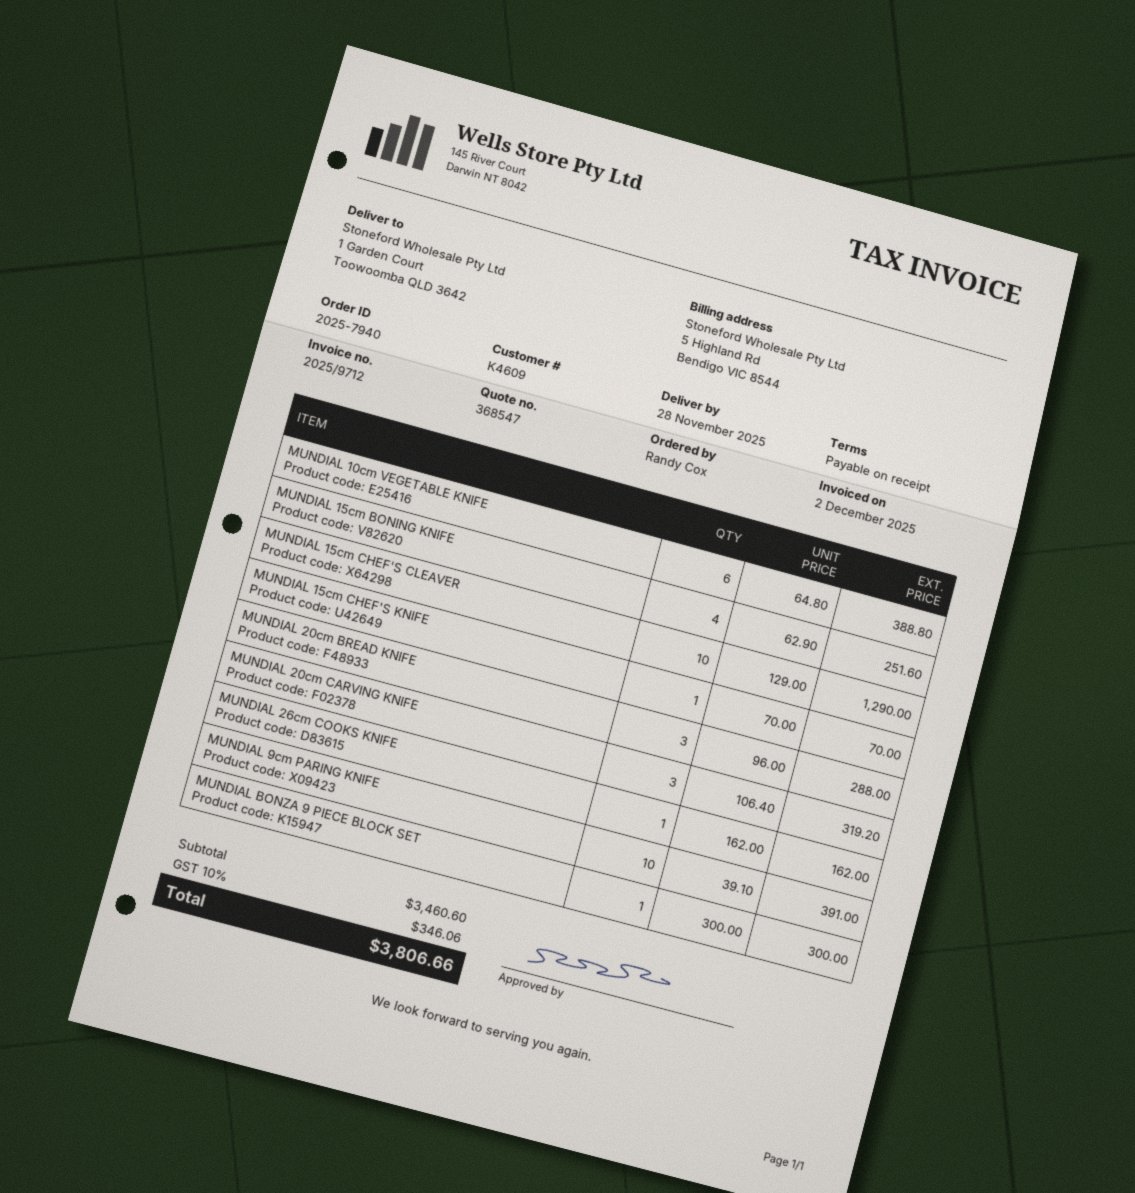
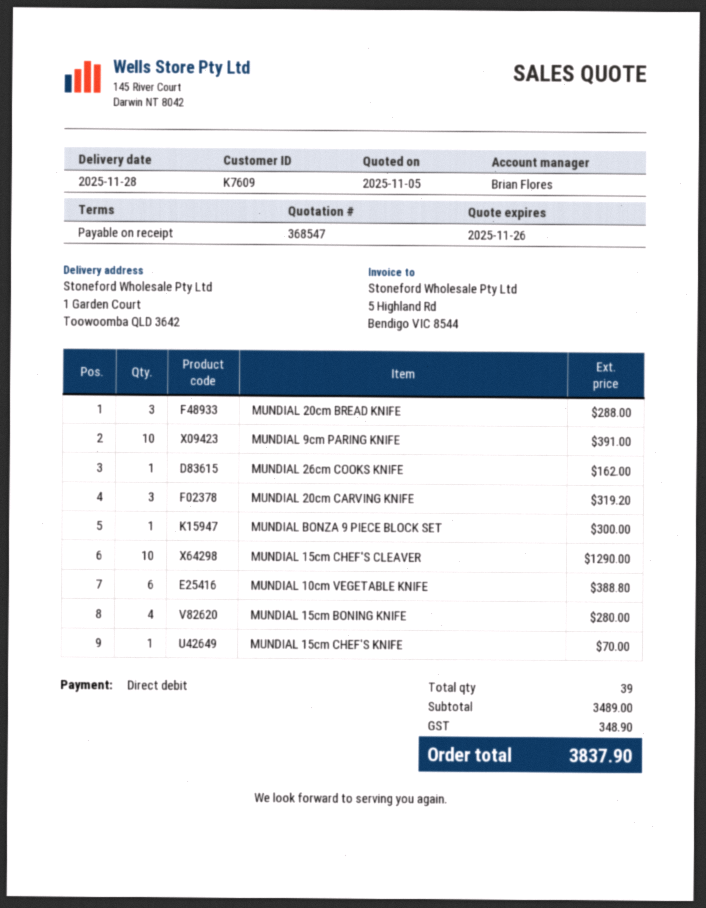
customer number: K4609 -> K7609
MUNDIAL 15cm BONING KNIFE: 4 for 251.60 -> 4 for 280.00
subtotal: 3460.60 -> 3489.00
tax: 346.06 -> 348.90
total: 3806.66 -> 3837.90

